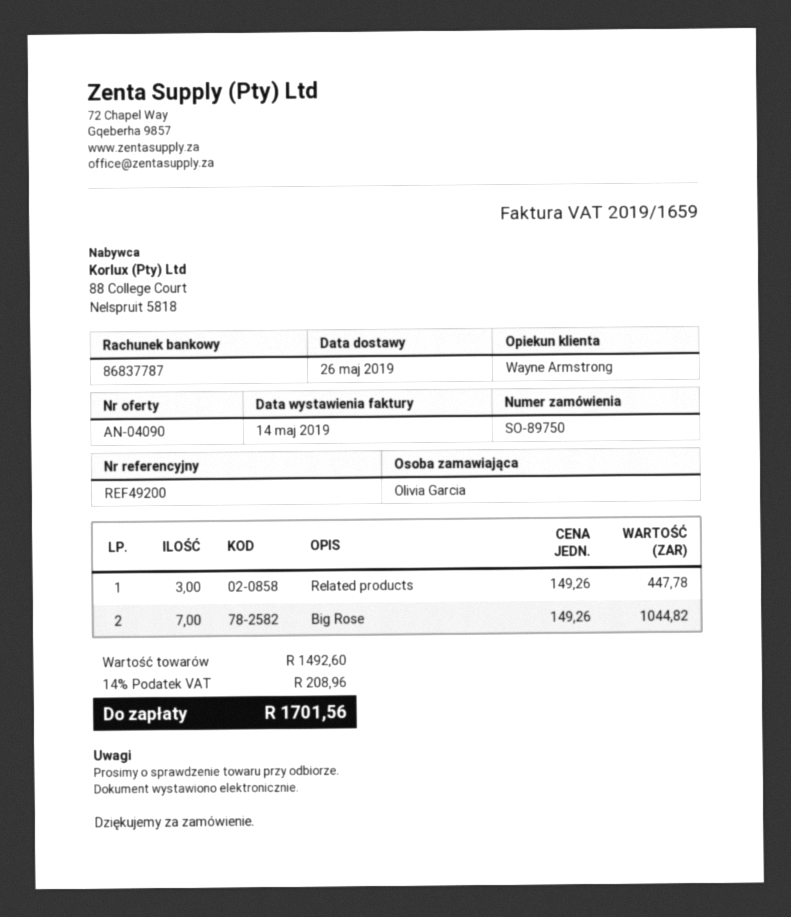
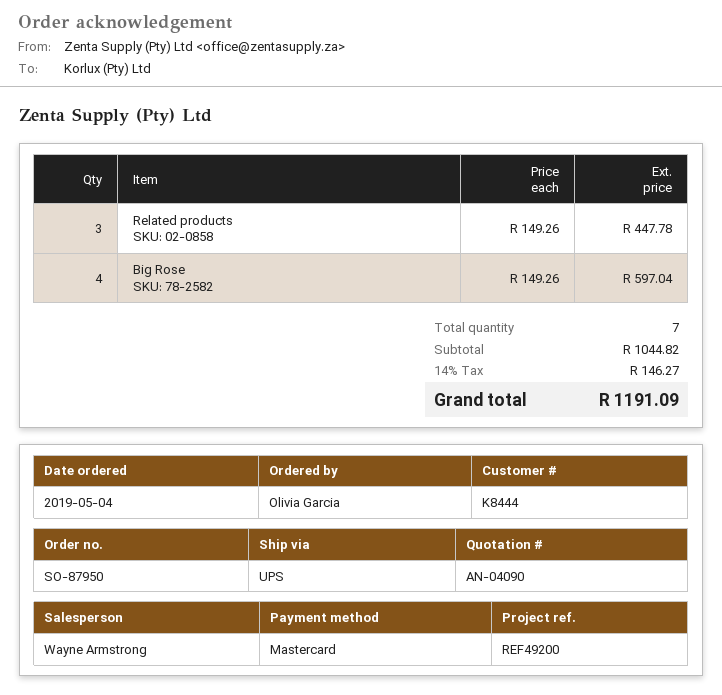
order number: SO-89750 -> SO-87950
Big Rose: 7 x 149.26 = 1044.82 -> 4 x 149.26 = 597.04
subtotal: 1492.60 -> 1044.82
tax: 14% = 208.96 -> 14% = 146.27
total: 1701.56 -> 1191.09

